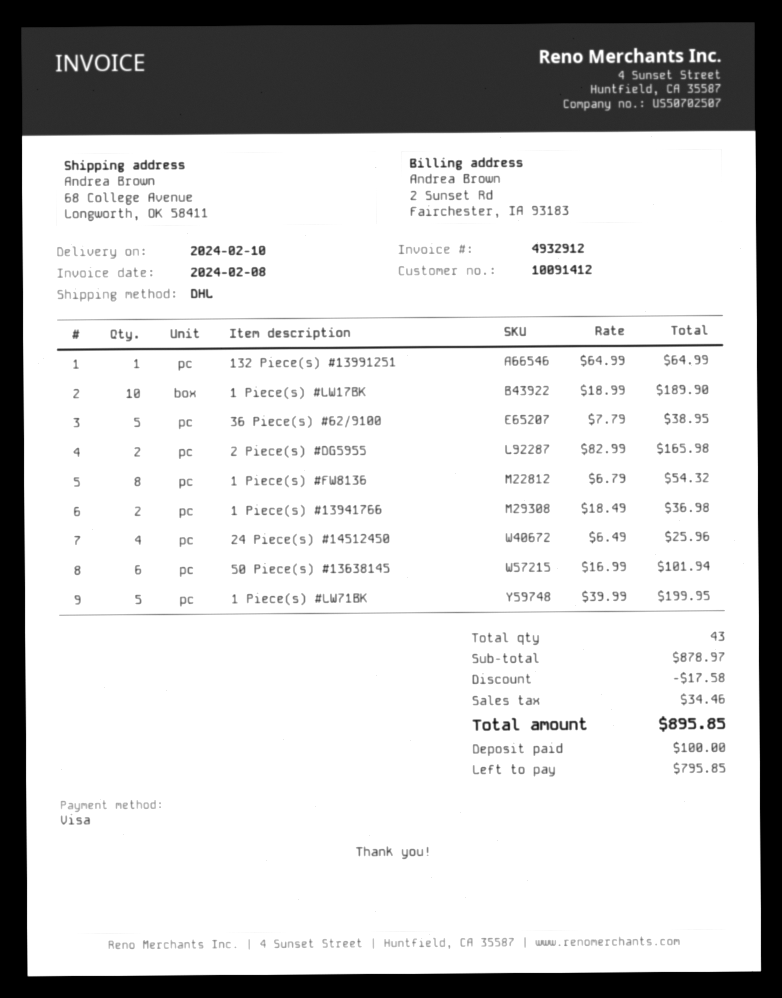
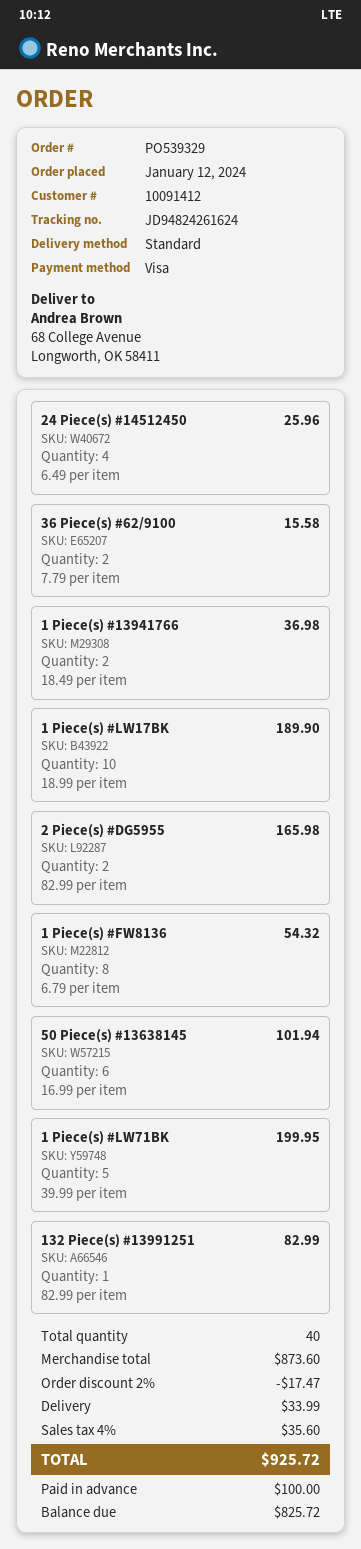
shipping method: DHL -> standard
132 Piece(s) #13991251: 1 x 64.99 = 64.99 -> 1 x 82.99 = 82.99
36 Piece(s) #62/9100: 5 x 7.79 = 38.95 -> 2 x 7.79 = 15.58
total quantity: 43 -> 40
subtotal: 878.97 -> 873.60
discount: 17.58 -> 17.47
shipping: none -> 33.99
tax: 34.46 -> 35.60
total: 895.85 -> 925.72
balance: 795.85 -> 825.72

